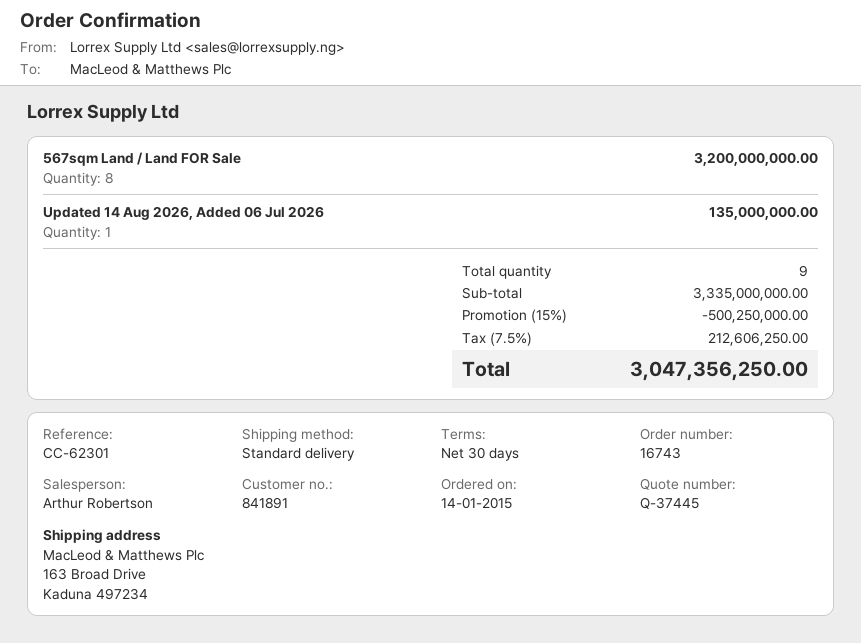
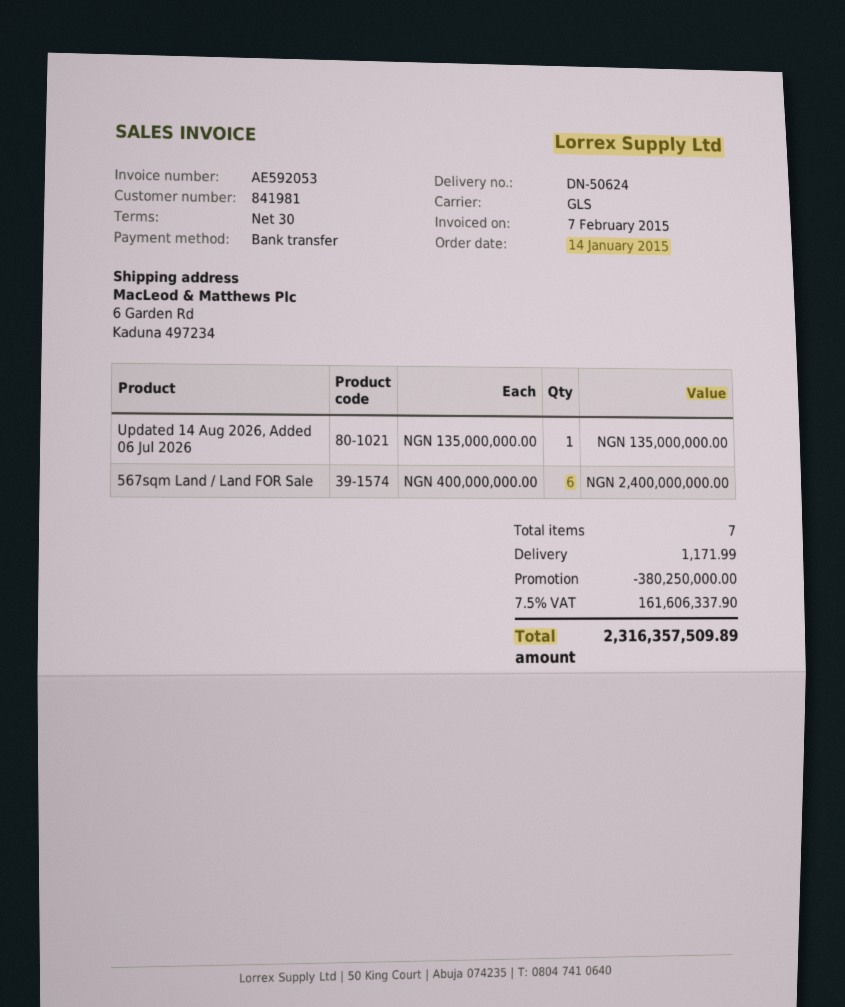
customer number: 841891 -> 841981
shipping method: standard -> GLS
ship to: 163 Broad Drive, Kaduna 497234 -> 6 Garden Rd, Kaduna 497234
567sqm Land / Land FOR Sale: 8 for 3200000000.00 -> 6 for 2400000000.00
total quantity: 9 -> 7
discount: 500250000.00 -> 380250000.00
shipping: none -> 1171.99
tax: 7.5% = 212606250.00 -> 7.5% = 161606337.90
total: 3047356250.00 -> 2316357509.89

